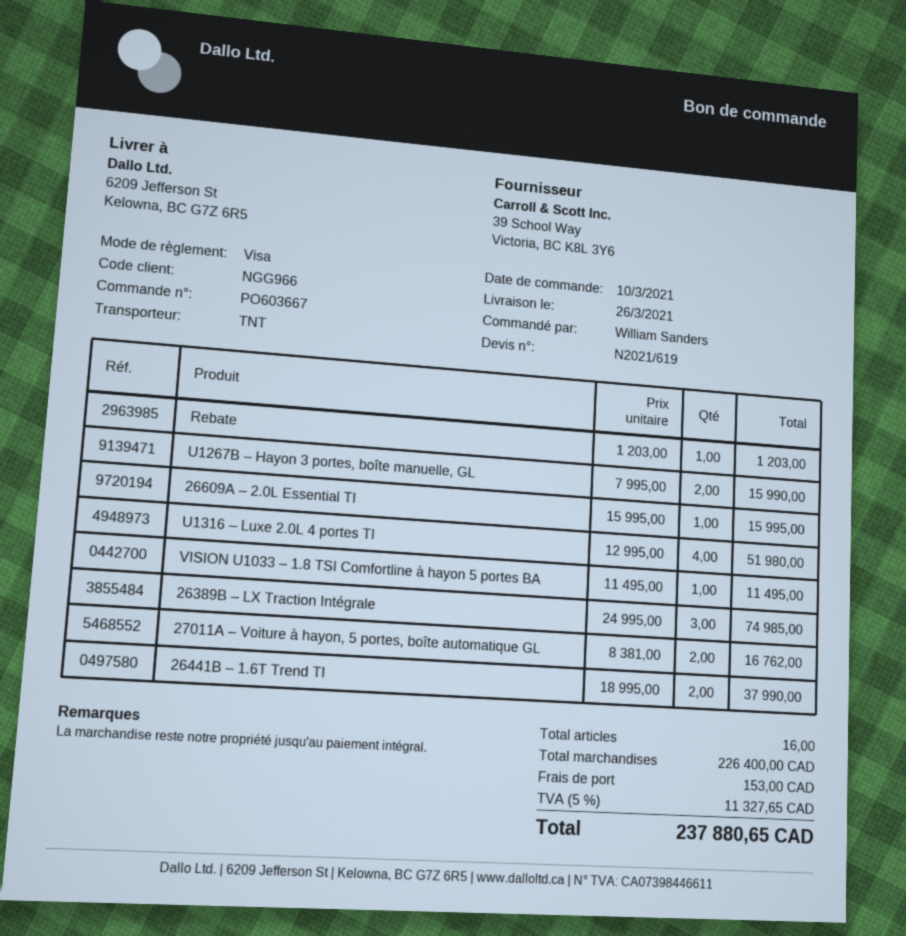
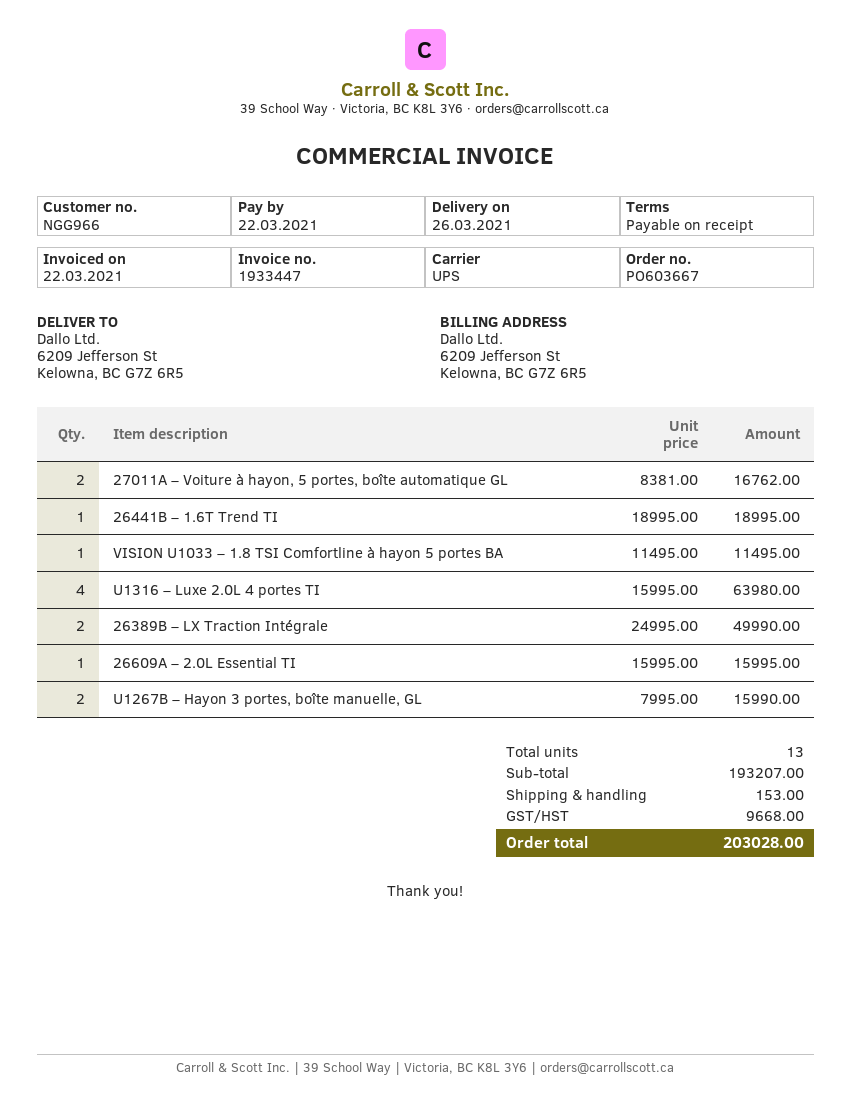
shipping method: TNT -> UPS
Rebate: 1 x 1203.00 = 1203.00 -> none
U1316 – Luxe 2.0L 4 portes TI: 4 x 12995.00 = 51980.00 -> 4 x 15995.00 = 63980.00
26389B – LX Traction Intégrale: 3 x 24995.00 = 74985.00 -> 2 x 24995.00 = 49990.00
26441B – 1.6T Trend TI: 2 x 18995.00 = 37990.00 -> 1 x 18995.00 = 18995.00
total quantity: 16 -> 13
subtotal: 226400.00 -> 193207.00
tax: 11327.65 -> 9668.00
total: 237880.65 -> 203028.00

